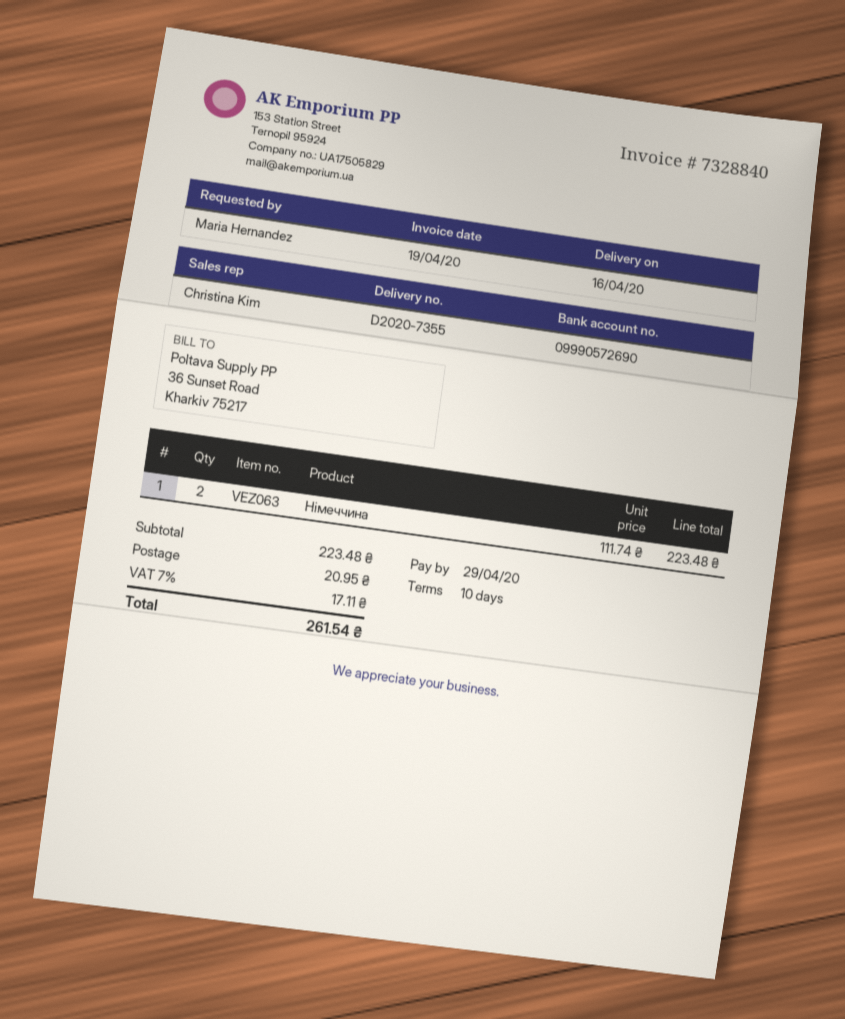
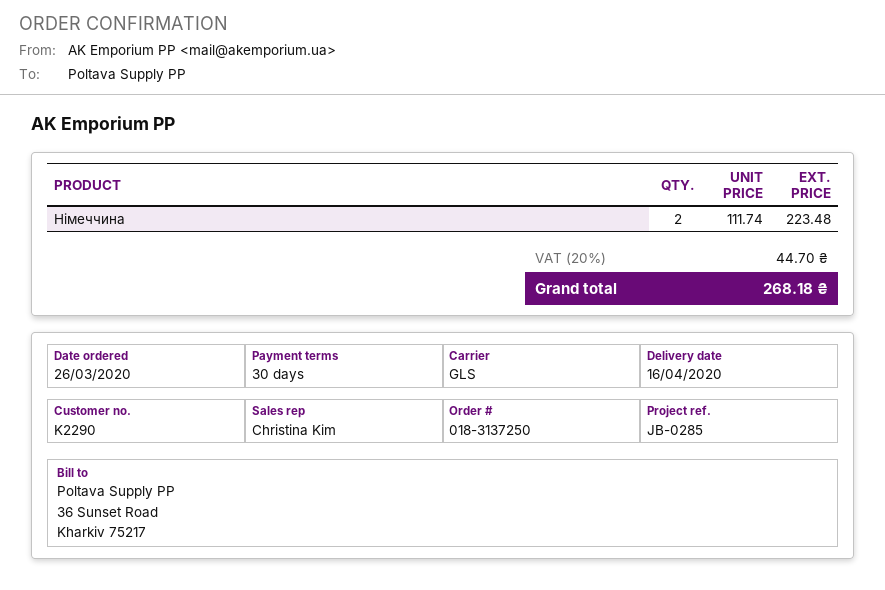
payment terms: 10 days -> 30 days
shipping: 20.95 -> none
tax: 7% = 17.11 -> 20% = 44.70
total: 261.54 -> 268.18

